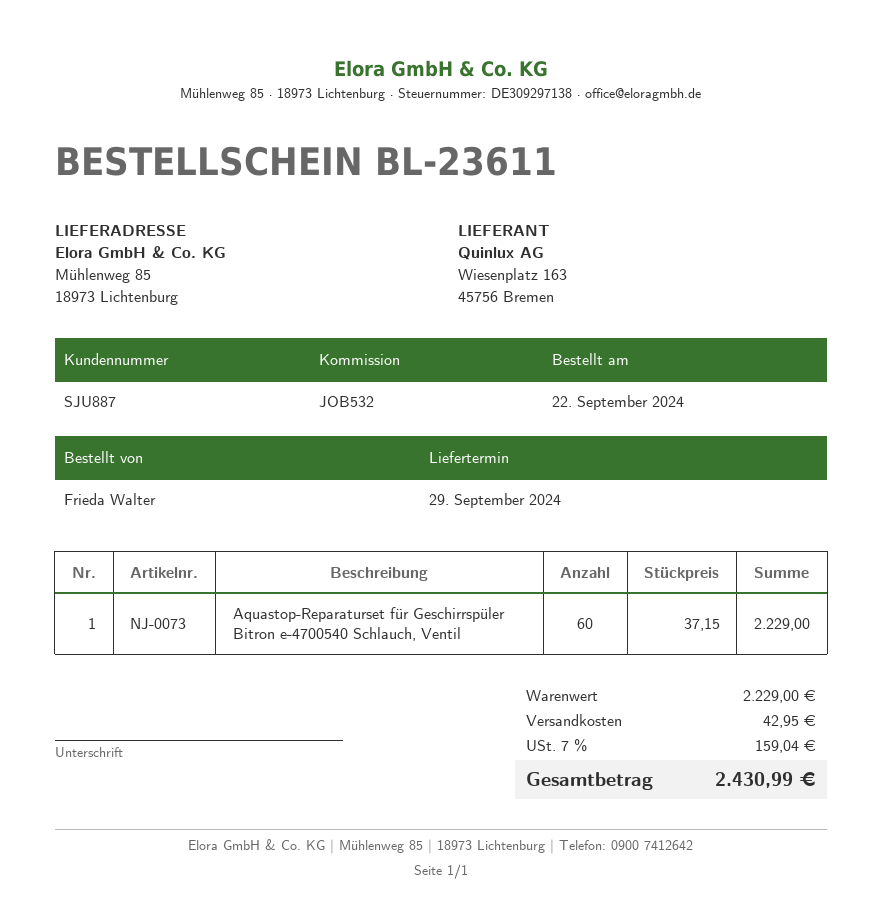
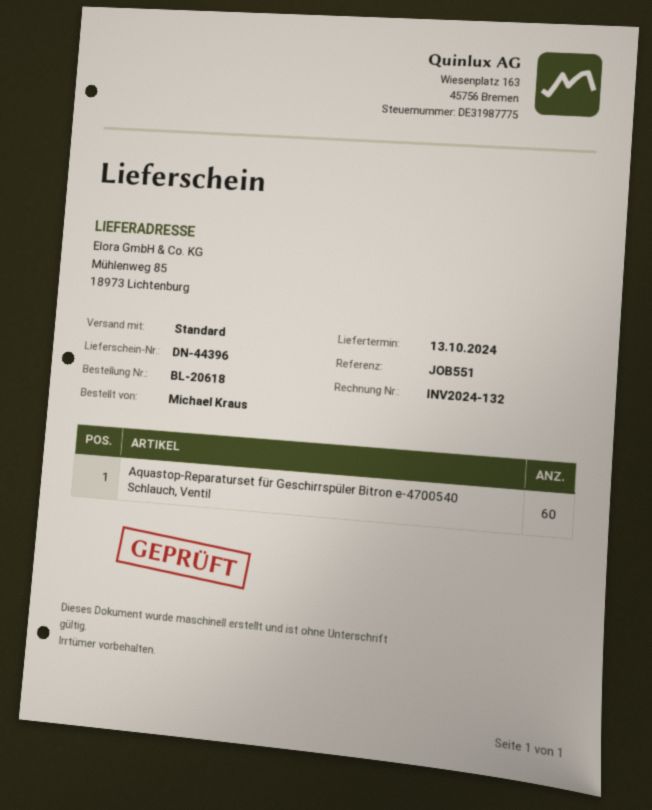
order number: BL-23611 -> BL-20618
delivery date: 2024-09-29 -> 2024-10-13
reference: JOB532 -> JOB551
ordered by: Frieda Walter -> Michael Kraus

